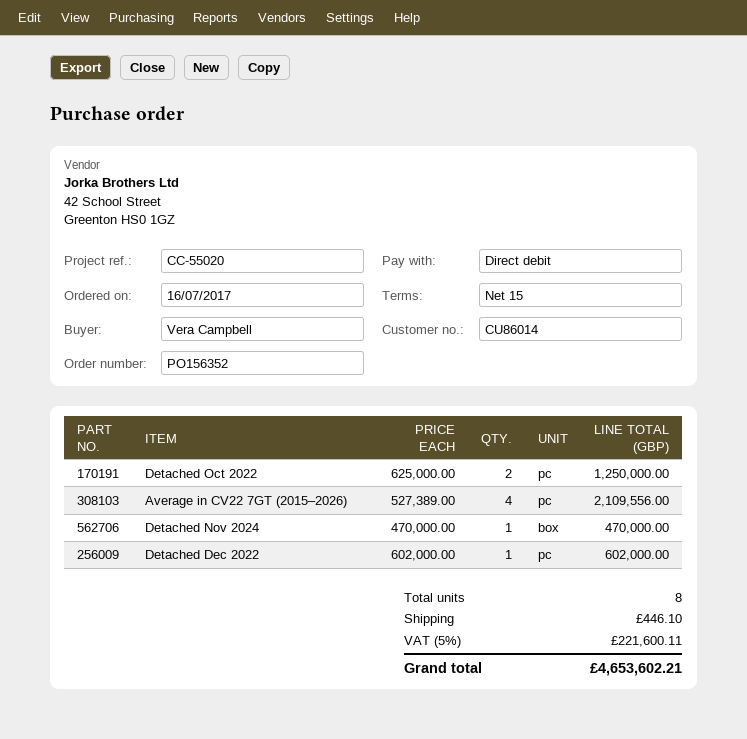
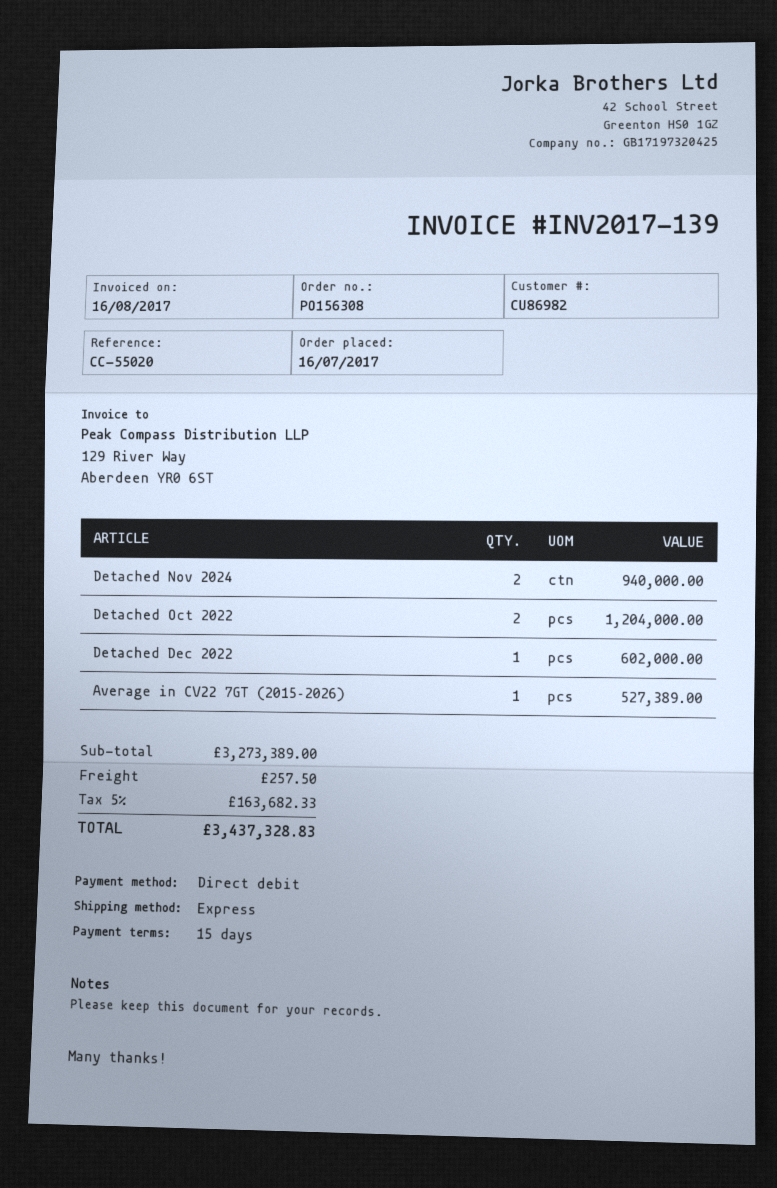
order number: PO156352 -> PO156308
customer number: CU86014 -> CU86982
Detached Oct 2022: 2 for 1250000.00 -> 2 for 1204000.00
Average in CV22 7GT (2015–2026): 4 for 2109556.00 -> 1 for 527389.00
Detached Nov 2024: 1 for 470000.00 -> 2 for 940000.00
shipping: 446.10 -> 257.50
tax: 5% = 221600.11 -> 5% = 163682.33
total: 4653602.21 -> 3437328.83

